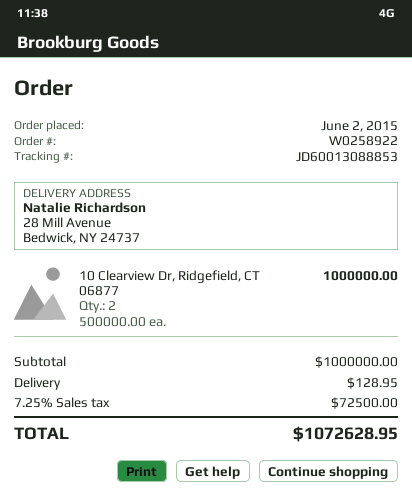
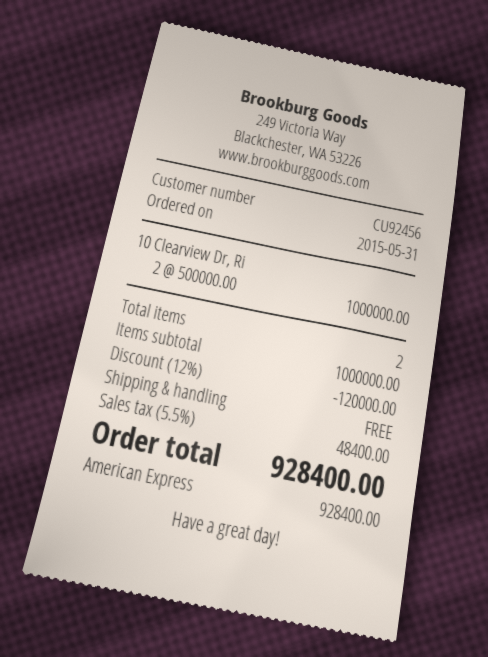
order date: 2015-06-02 -> 2015-05-31
discount: none -> 12% = 120000.00
shipping: 128.95 -> 0.00
tax: 7.25% = 72500.00 -> 5.5% = 48400.00
total: 1072628.95 -> 928400.00

